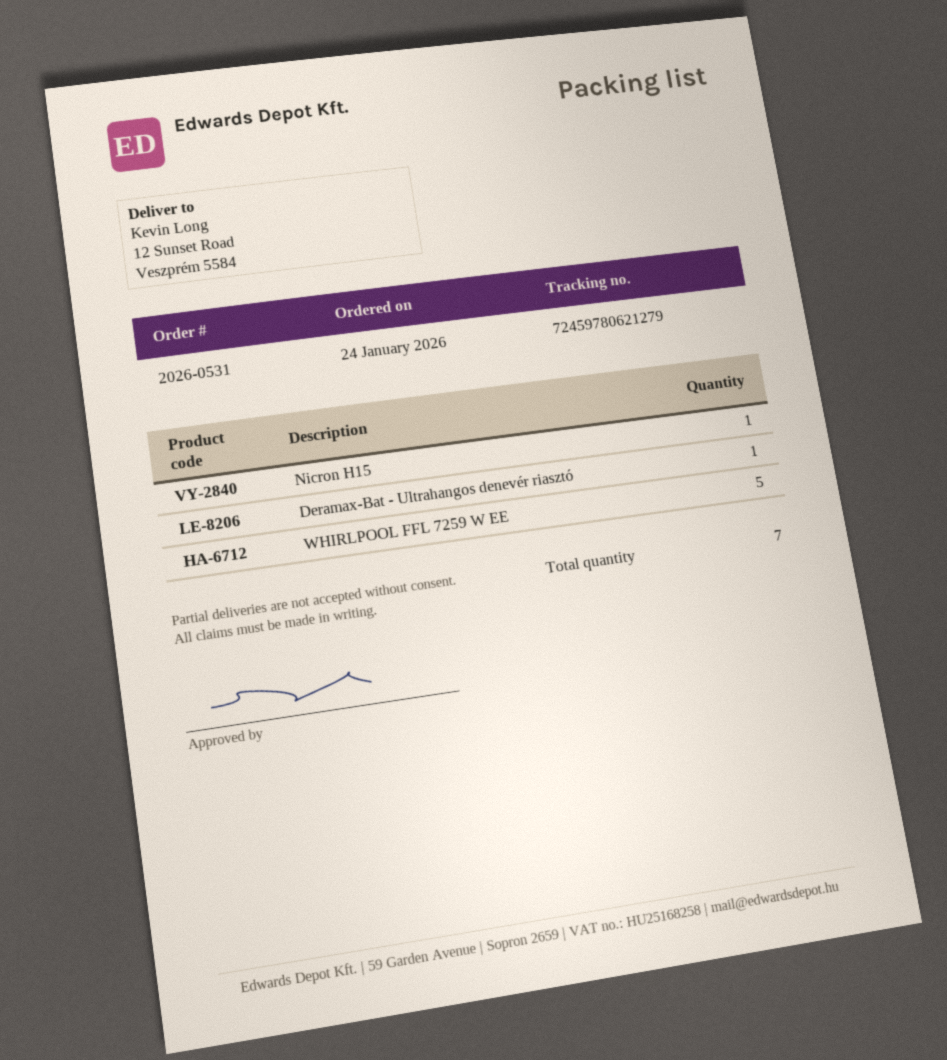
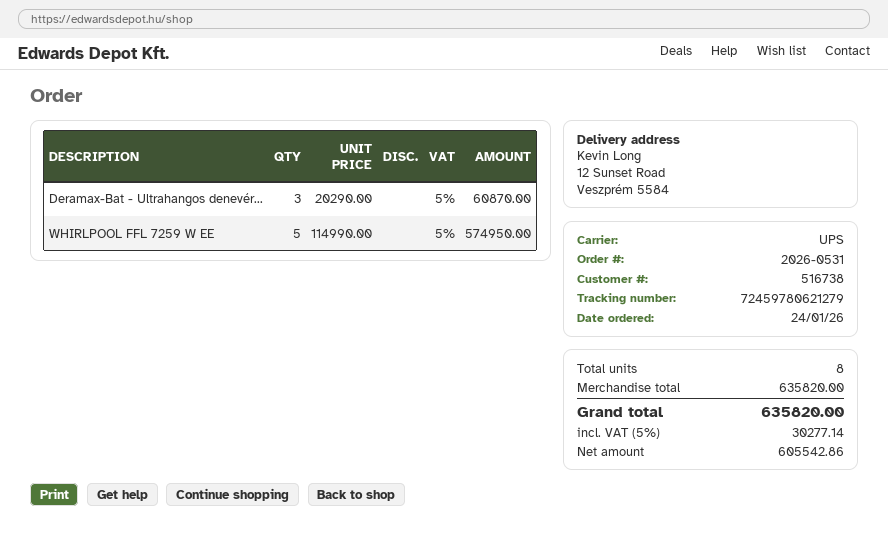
Nicron H15: 1 -> none
Deramax-Bat - Ultrahangos denevér riasztó: 1 -> 3
total quantity: 7 -> 8

